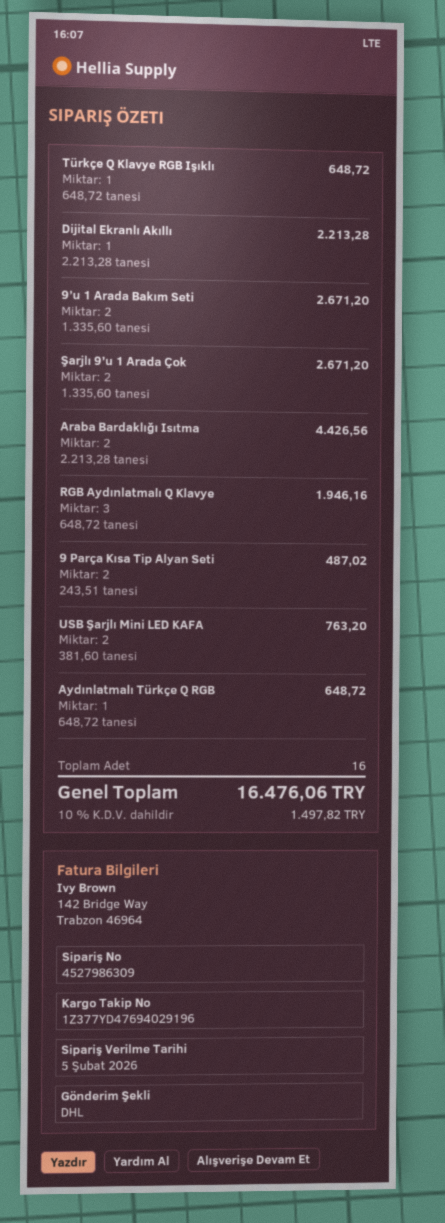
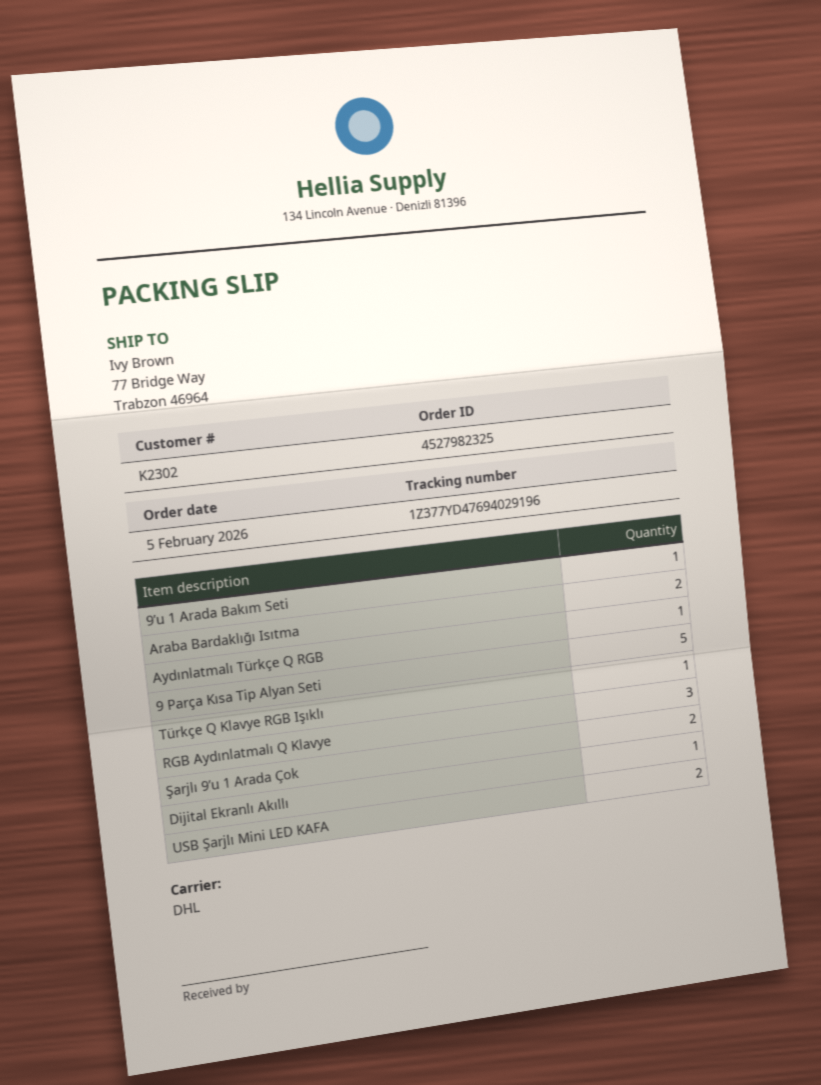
order number: 4527986309 -> 4527982325
9’u 1 Arada Bakım Seti: 2 -> 1
9 Parça Kısa Tip Alyan Seti: 2 -> 5

